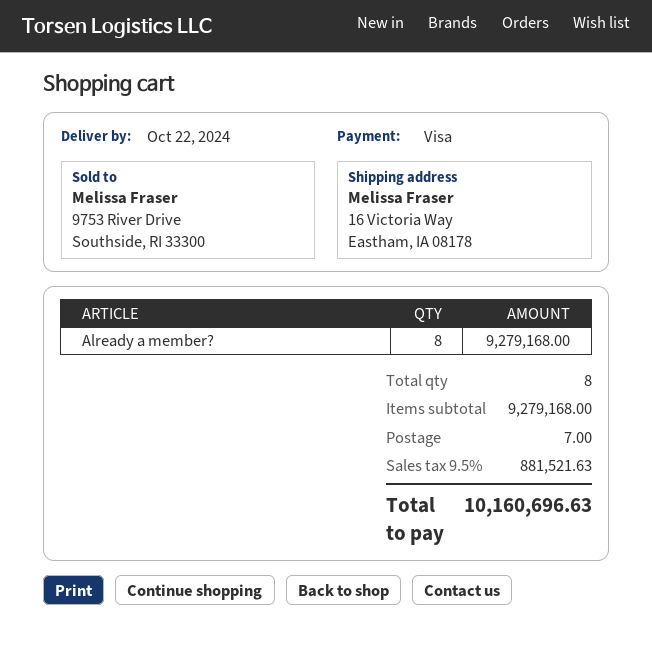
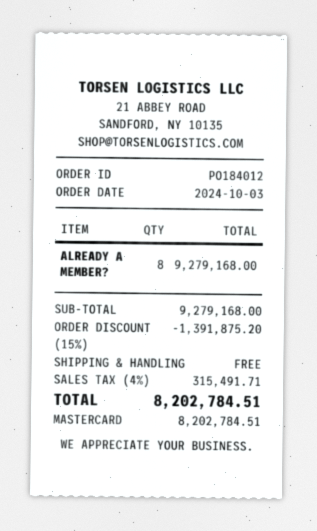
payment method: Visa -> Mastercard
discount: none -> 15% = 1391875.20
shipping: 7.00 -> 0.00
tax: 9.5% = 881521.63 -> 4% = 315491.71
total: 10160696.63 -> 8202784.51

